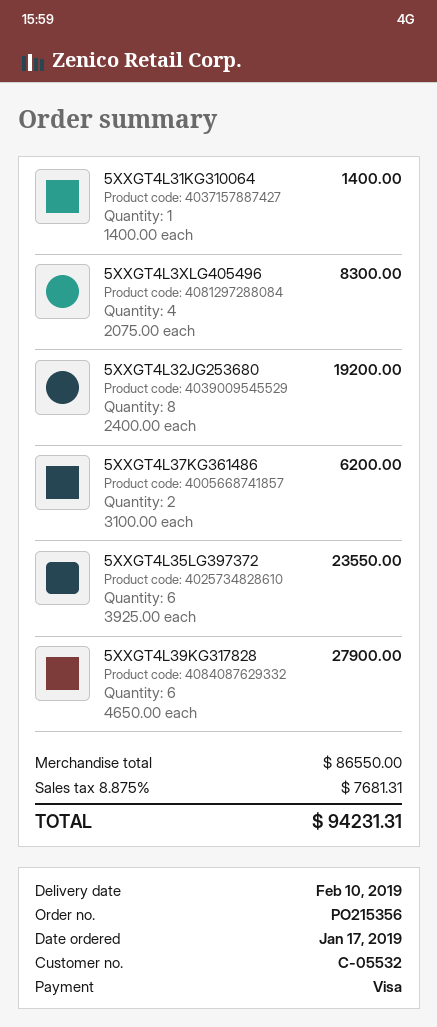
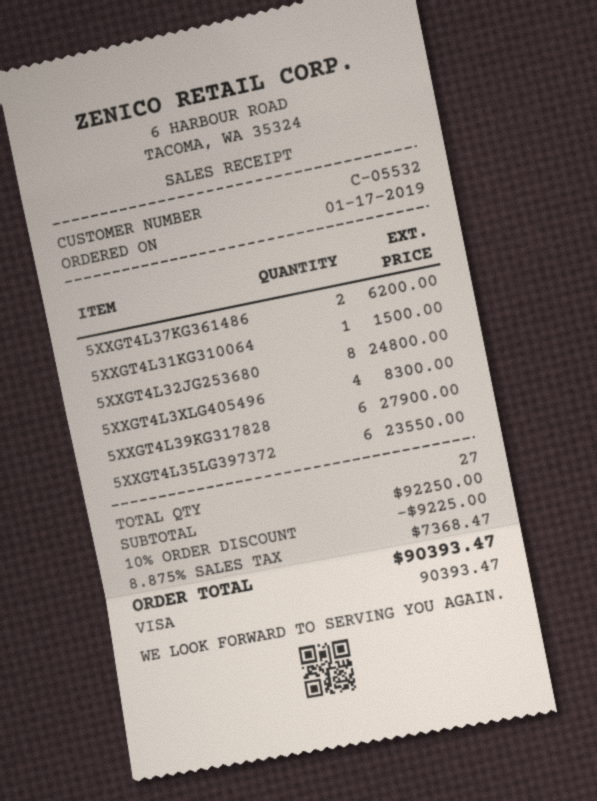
5XXGT4L31KG310064: 1 for 1400.00 -> 1 for 1500.00
5XXGT4L32JG253680: 8 for 19200.00 -> 8 for 24800.00
subtotal: 86550.00 -> 92250.00
discount: none -> 10% = 9225.00
tax: 8.875% = 7681.31 -> 8.875% = 7368.47
total: 94231.31 -> 90393.47

